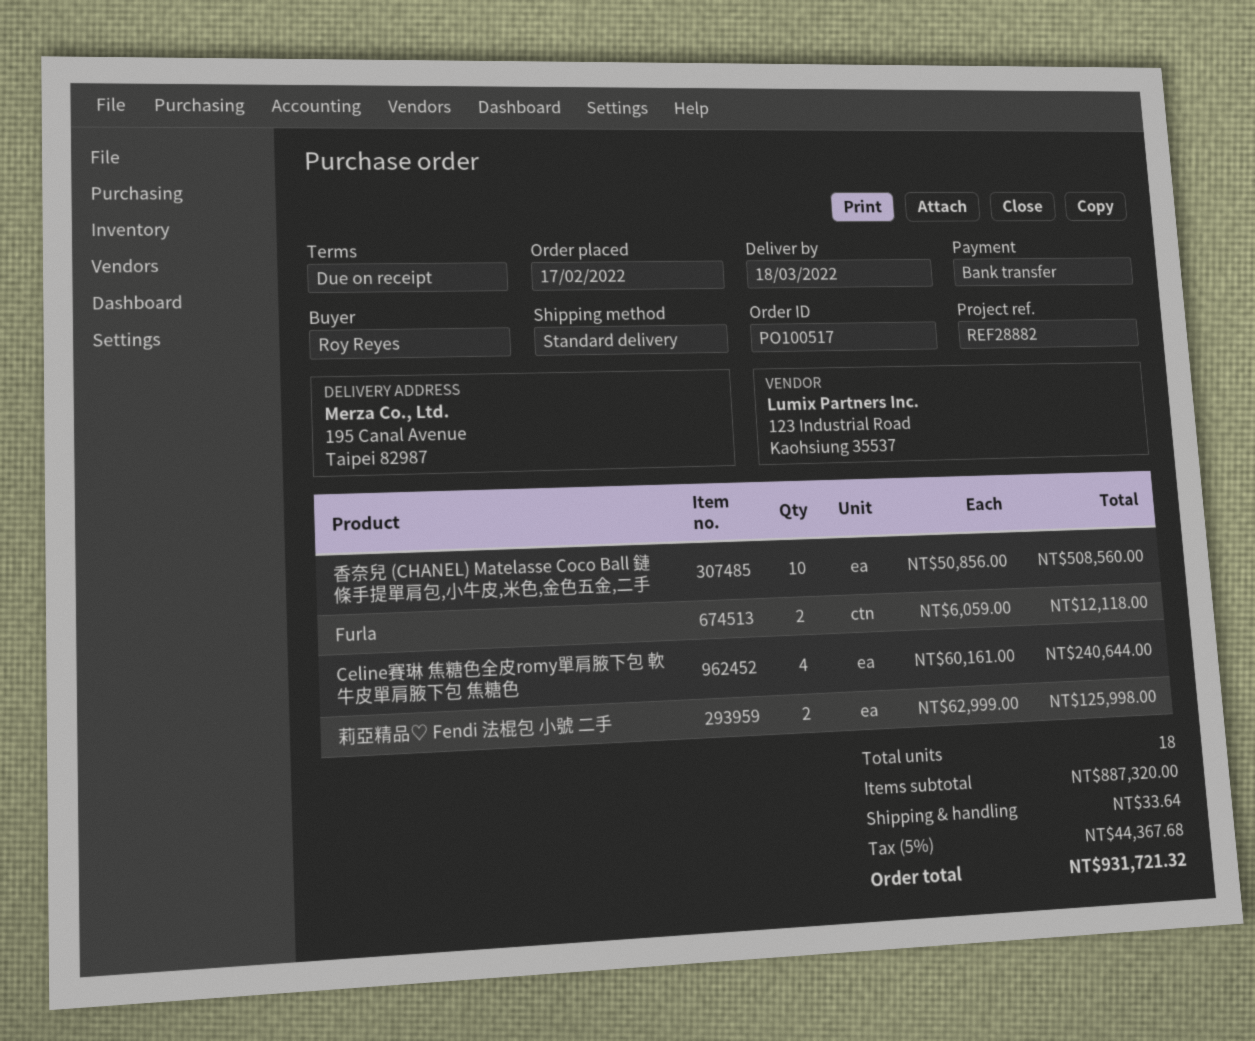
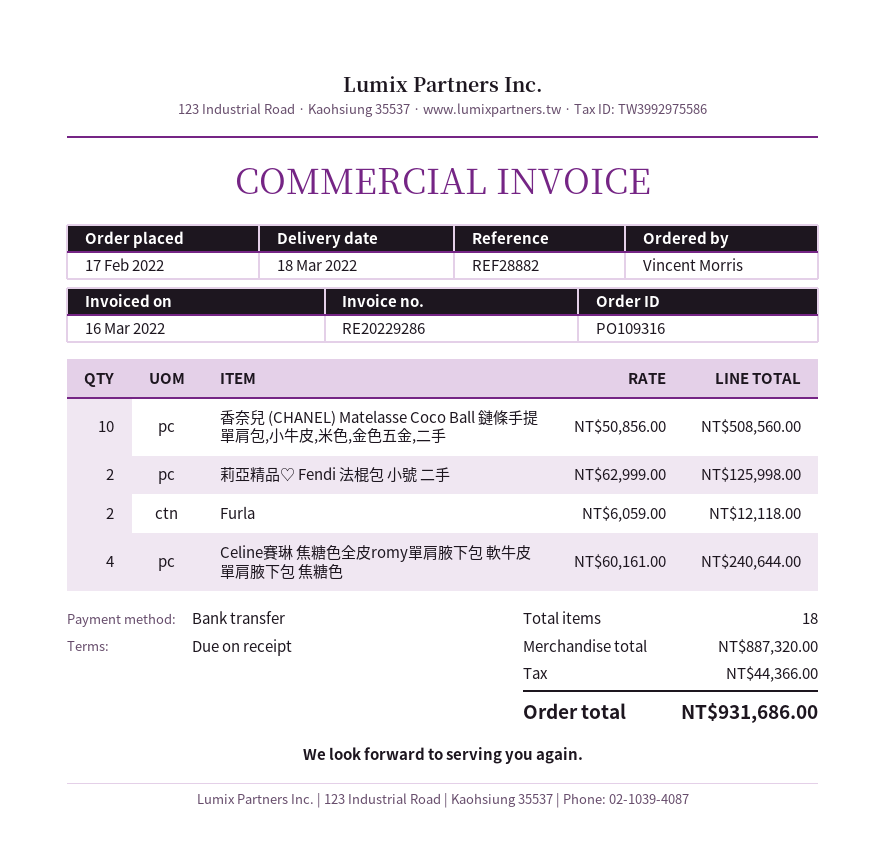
order number: PO100517 -> PO109316
ordered by: Roy Reyes -> Vincent Morris
shipping: 33.64 -> none
tax: 44367.68 -> 44366.00
total: 931721.32 -> 931686.00

